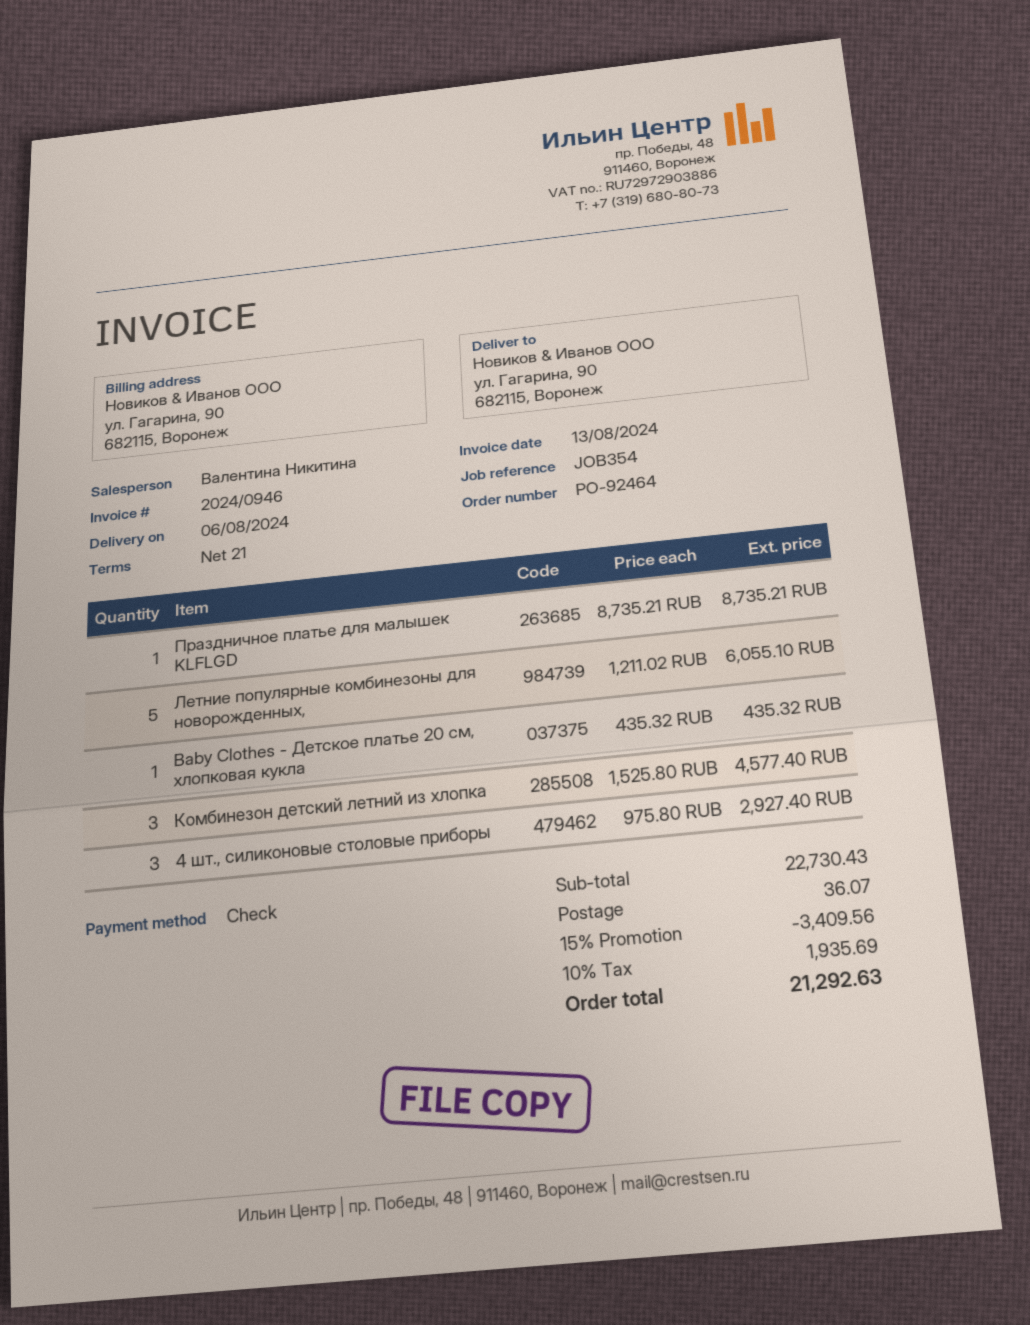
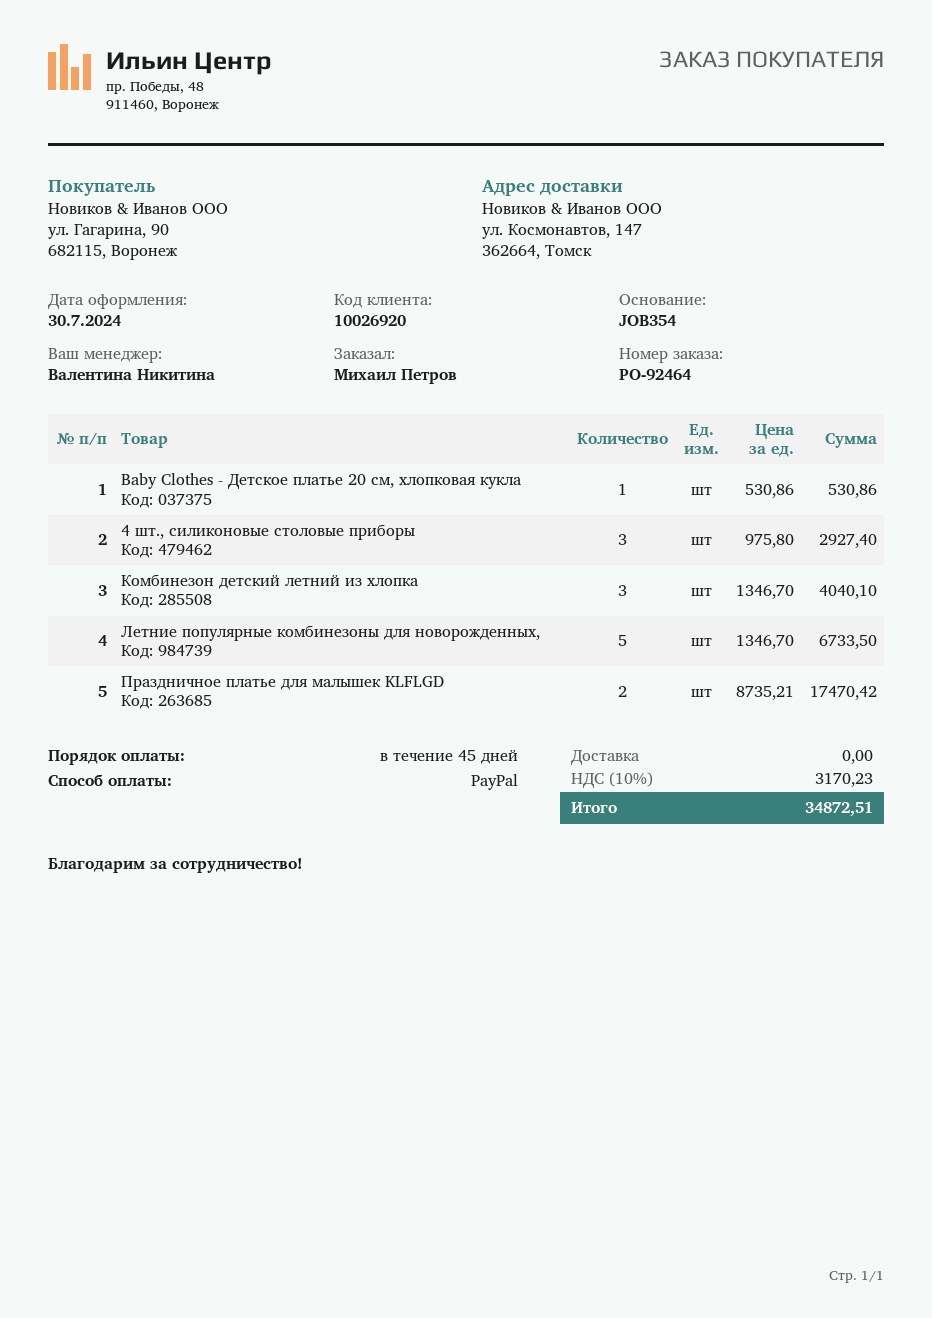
payment terms: 21 days -> 45 days
payment method: cheque -> PayPal
ship to: ул. Гагарина, 90, 682115, Воронеж -> ул. Космонавтов, 147, 362664, Томск
Праздничное платье для малышек KLFLGD: 1 x 8735.21 = 8735.21 -> 2 x 8735.21 = 17470.42
Летние популярные комбинезоны для новорожденных,: 5 x 1211.02 = 6055.10 -> 5 x 1346.70 = 6733.50
Baby Clothes - Детское платье 20 см, хлопковая кукла: 1 x 435.32 = 435.32 -> 1 x 530.86 = 530.86
Комбинезон детский летний из хлопка: 3 x 1525.80 = 4577.40 -> 3 x 1346.70 = 4040.10
discount: 15% = 3409.56 -> none
shipping: 36.07 -> 0.00
tax: 10% = 1935.69 -> 10% = 3170.23
total: 21292.63 -> 34872.51

